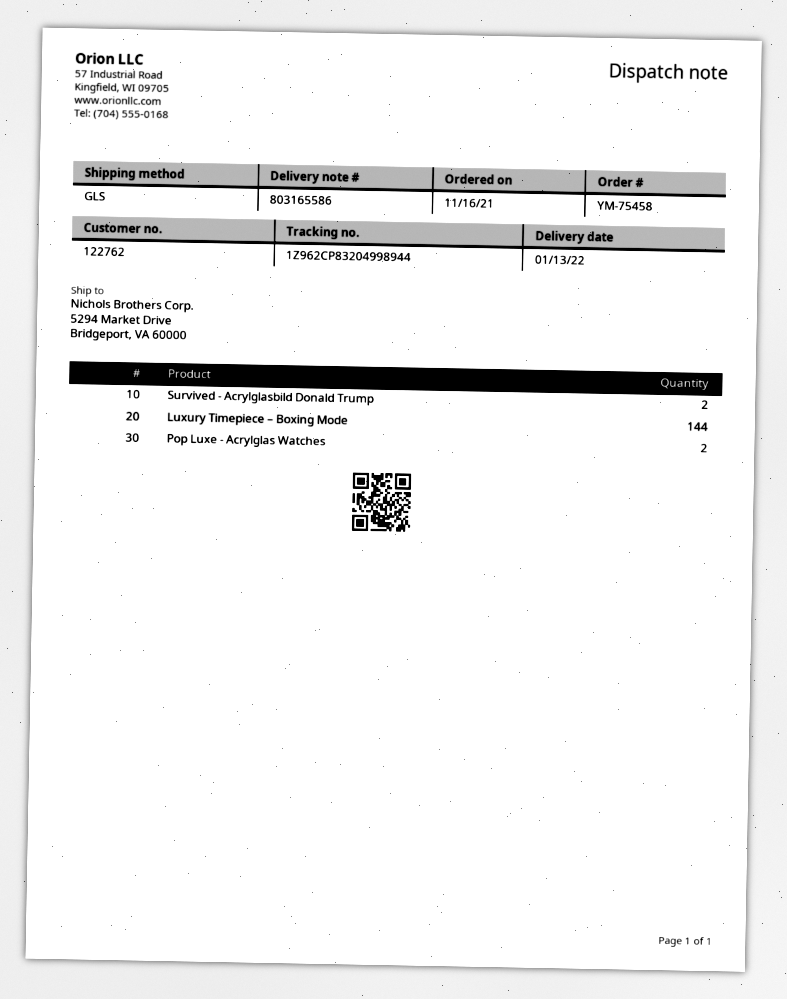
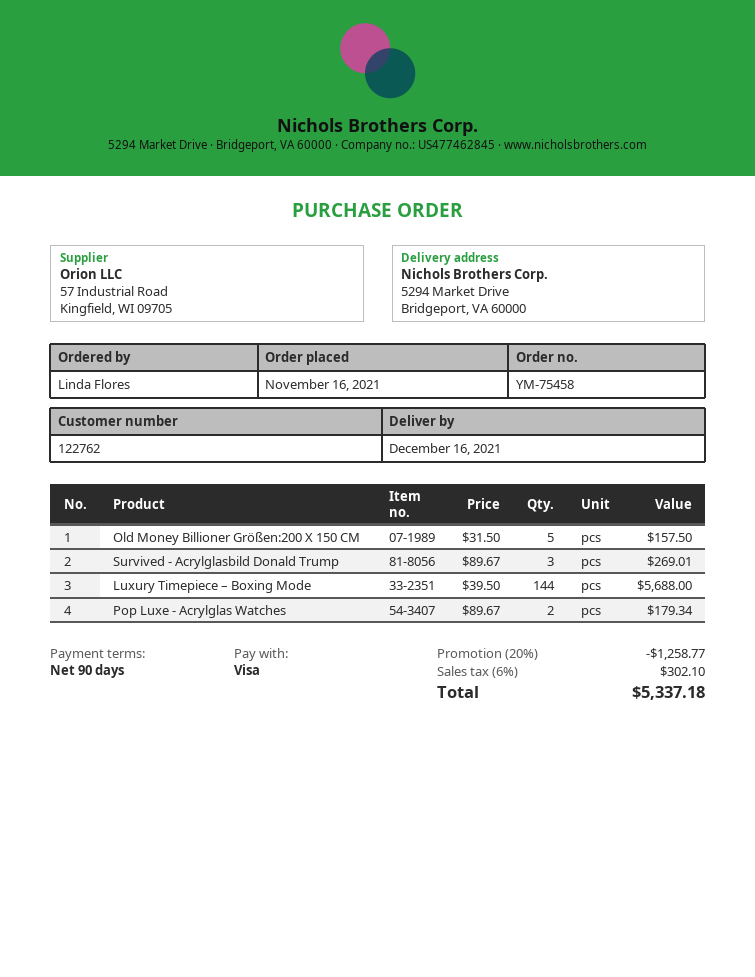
delivery date: 2022-01-13 -> 2021-12-16
Survived - Acrylglasbild Donald Trump: 2 -> 3
Old Money Billioner Größen:200 X 150 CM: none -> 5

